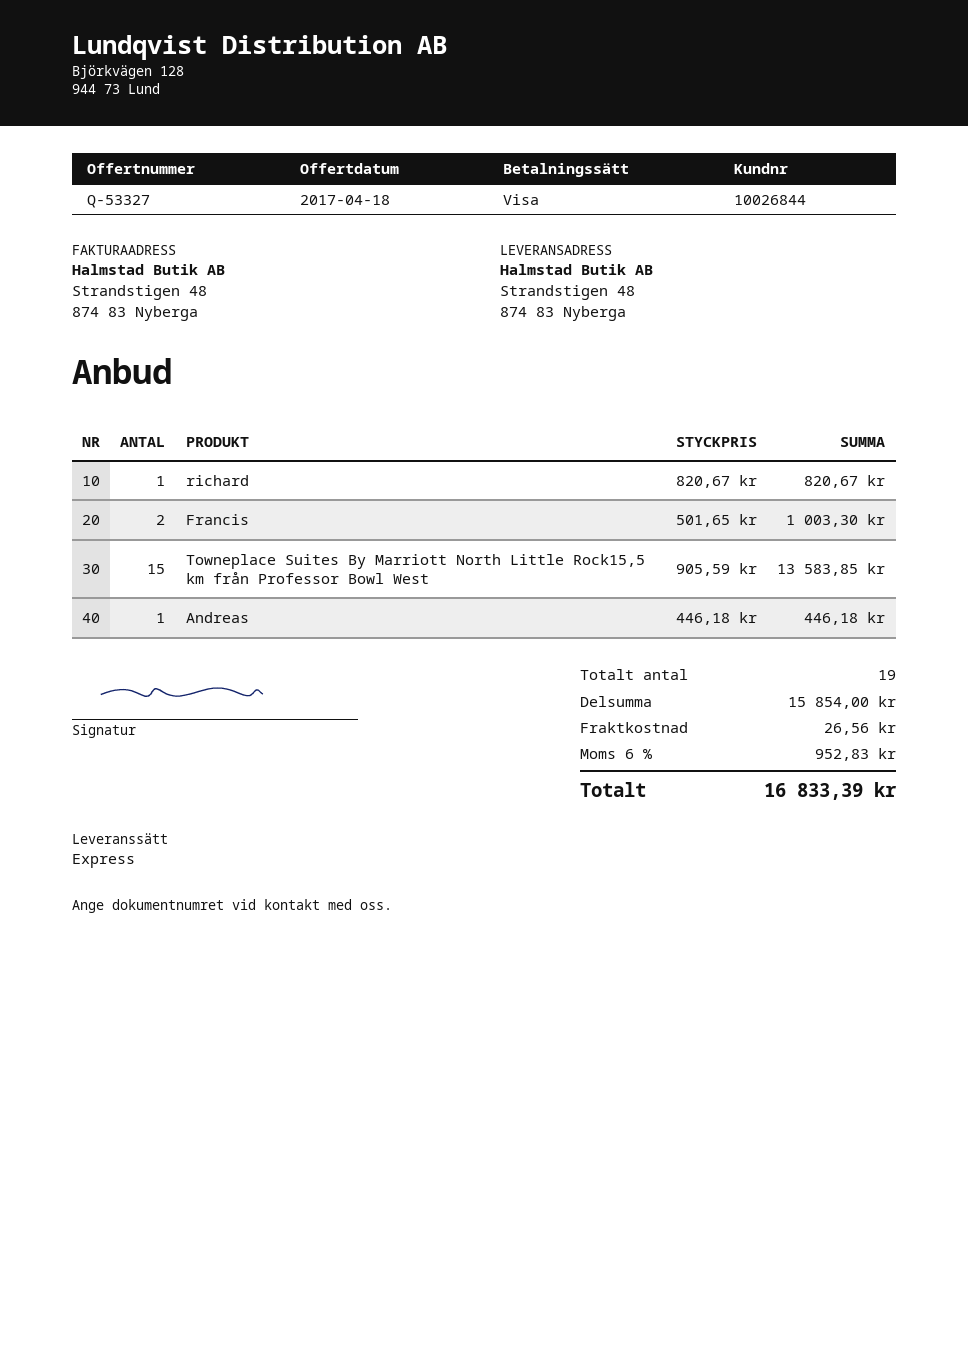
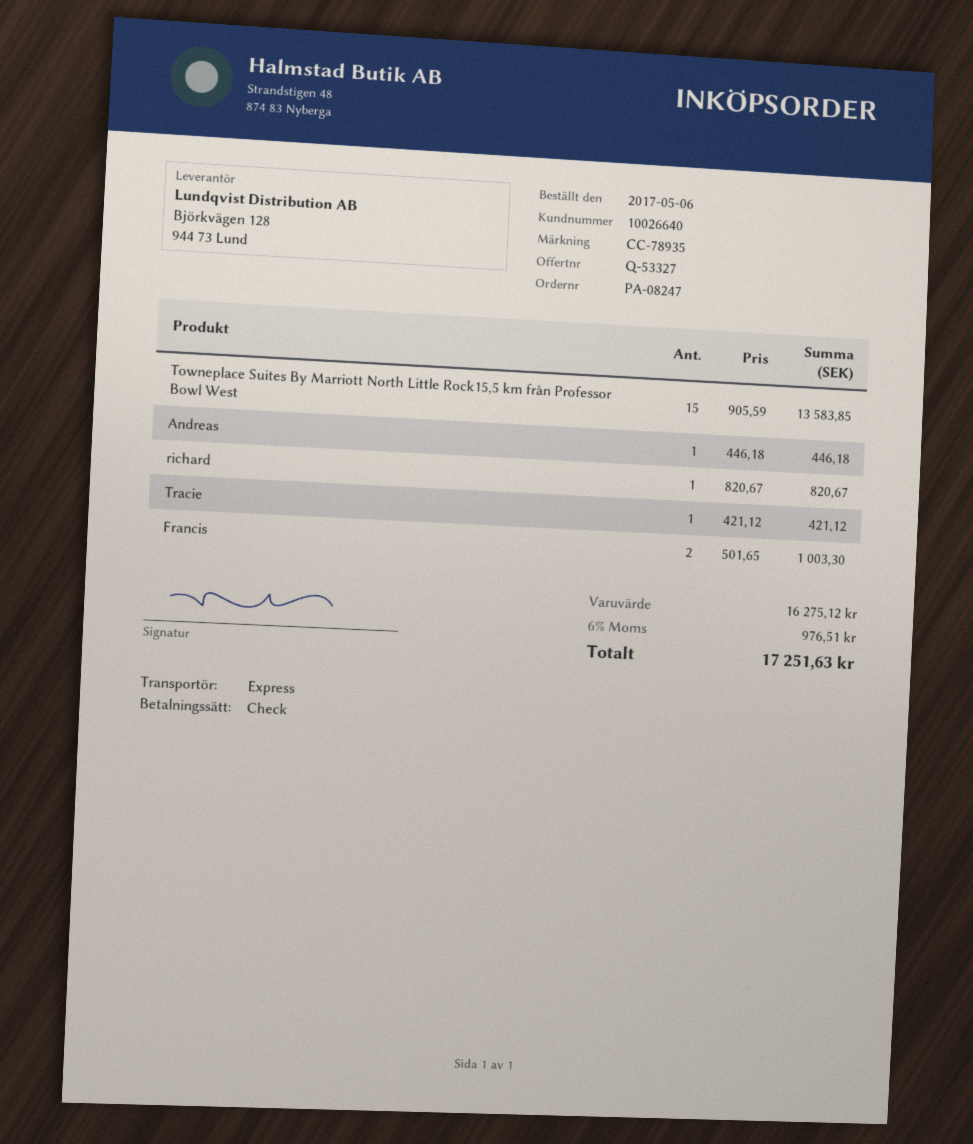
customer number: 10026844 -> 10026640
payment method: Visa -> cheque
Tracie: none -> 1 x 421.12 = 421.12
subtotal: 15854.00 -> 16275.12
shipping: 26.56 -> none
tax: 6% = 952.83 -> 6% = 976.51
total: 16833.39 -> 17251.63

